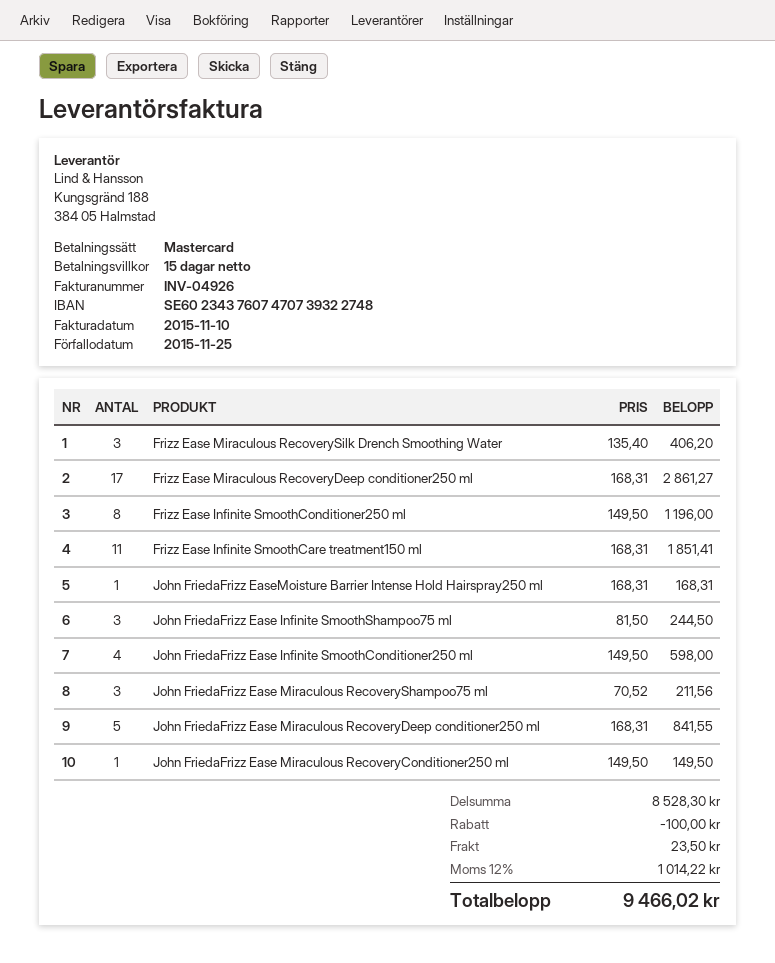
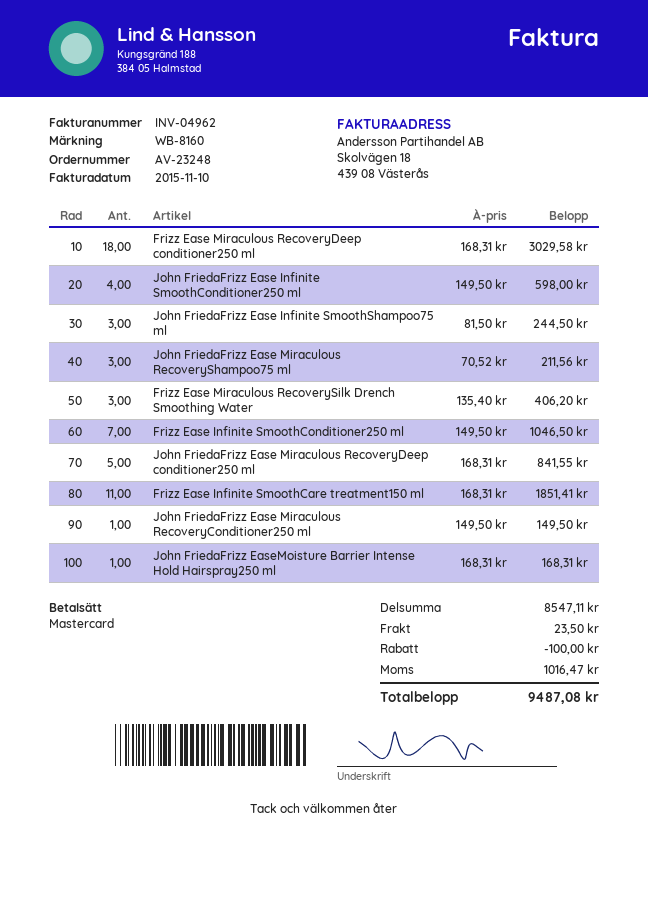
invoice number: INV-04926 -> INV-04962
Frizz Ease Miraculous RecoveryDeep conditioner250 ml: 17 x 168.31 = 2861.27 -> 18 x 168.31 = 3029.58
Frizz Ease Infinite SmoothConditioner250 ml: 8 x 149.50 = 1196.00 -> 7 x 149.50 = 1046.50
subtotal: 8528.30 -> 8547.11
tax: 1014.22 -> 1016.47
total: 9466.02 -> 9487.08

